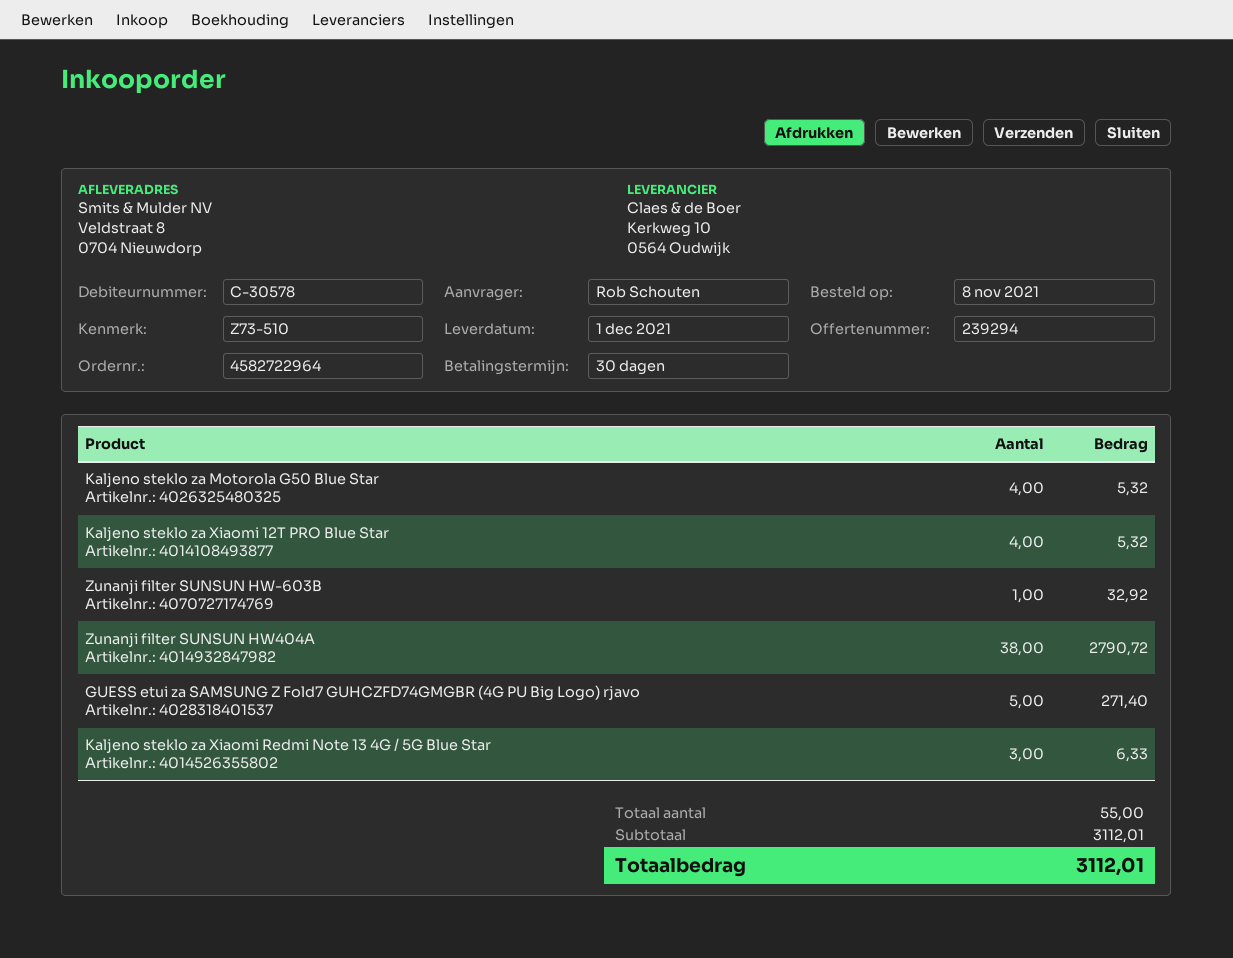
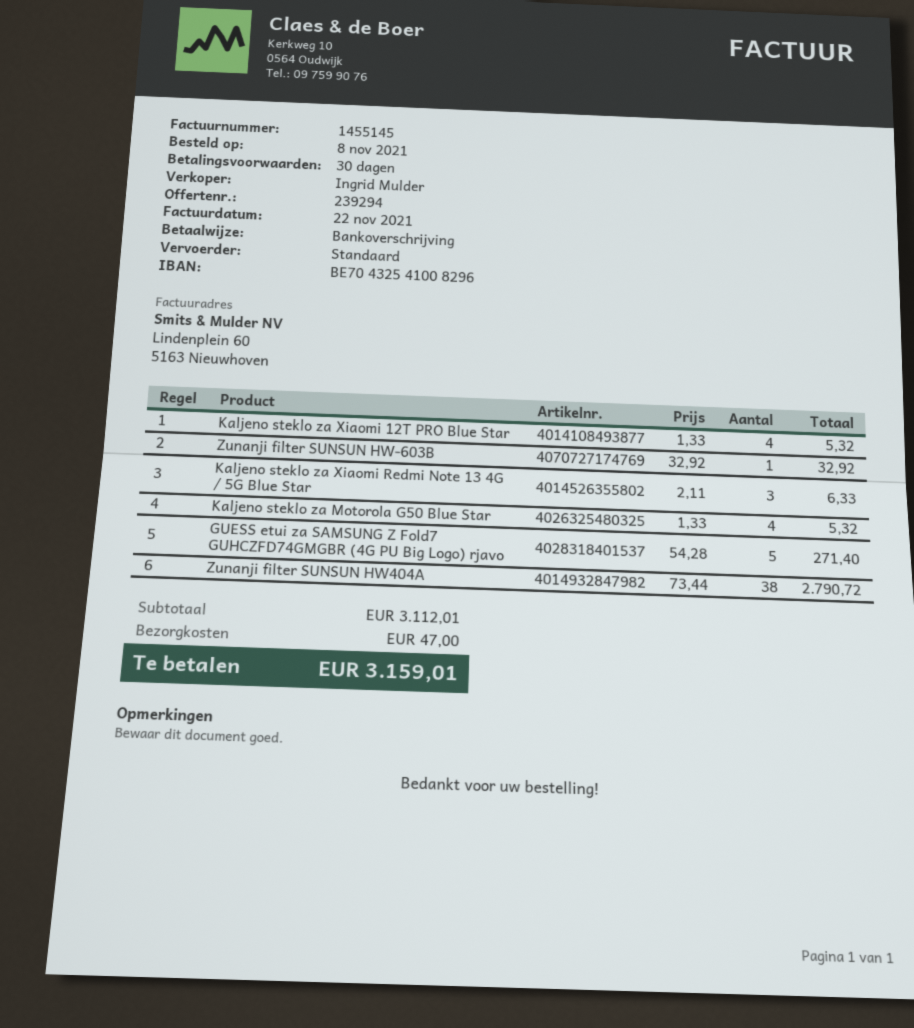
shipping: none -> 47.00
total: 3112.01 -> 3159.01

